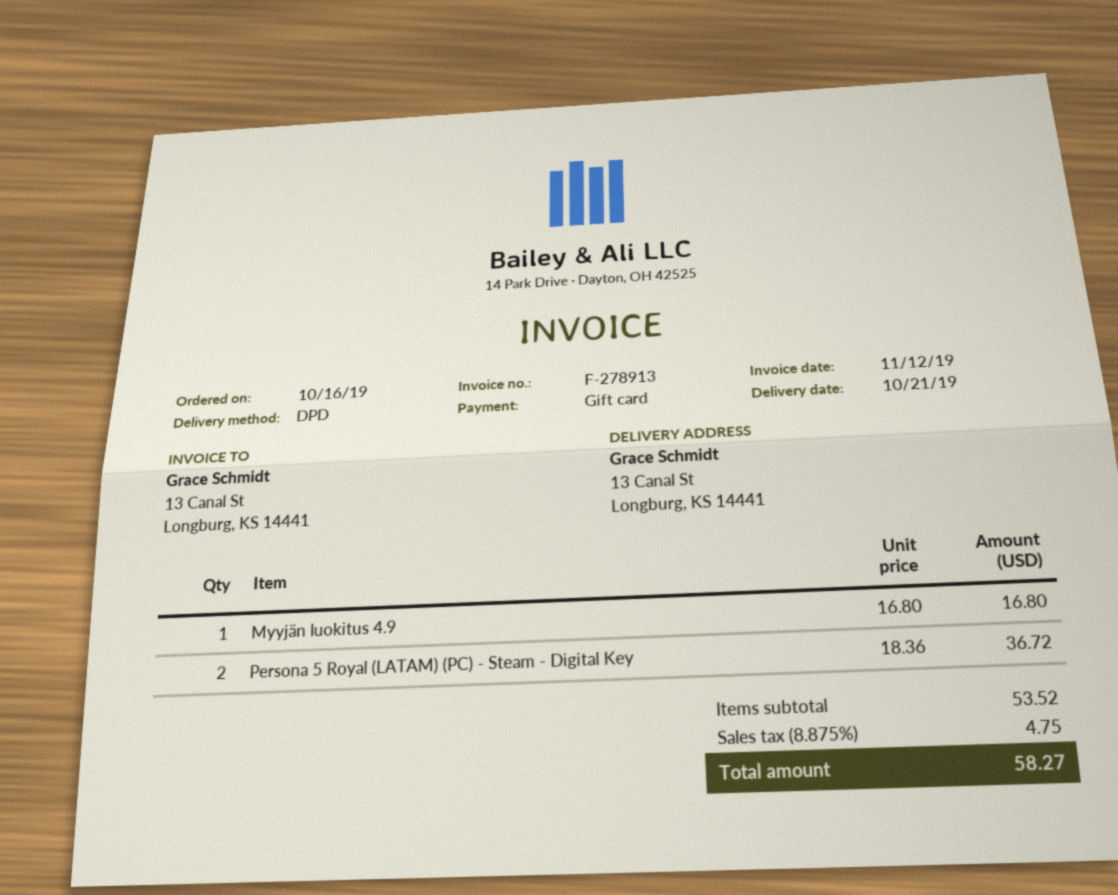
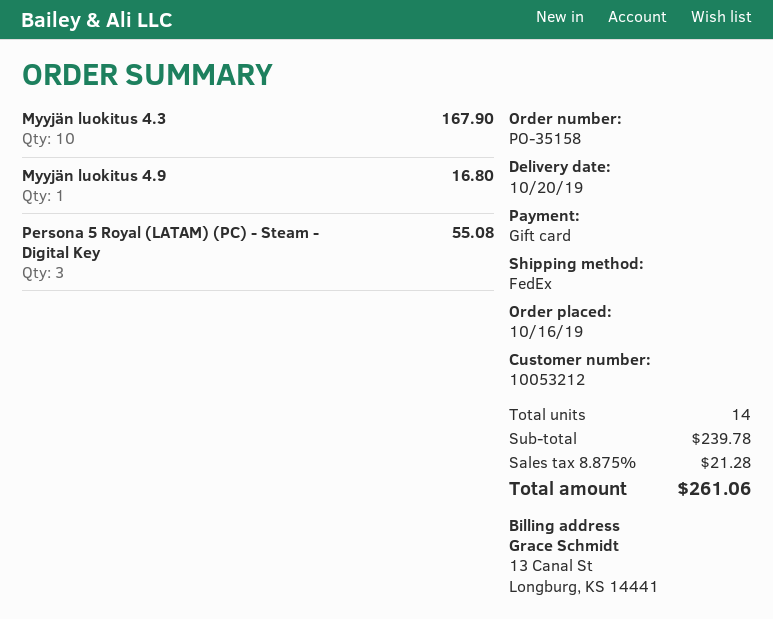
delivery date: 2019-10-21 -> 2019-10-20
shipping method: DPD -> FedEx
Persona 5 Royal (LATAM) (PC) - Steam - Digital Key: 2 for 36.72 -> 3 for 55.08
Myyjän luokitus 4.3: none -> 10 for 167.90
subtotal: 53.52 -> 239.78
tax: 8.875% = 4.75 -> 8.875% = 21.28
total: 58.27 -> 261.06

